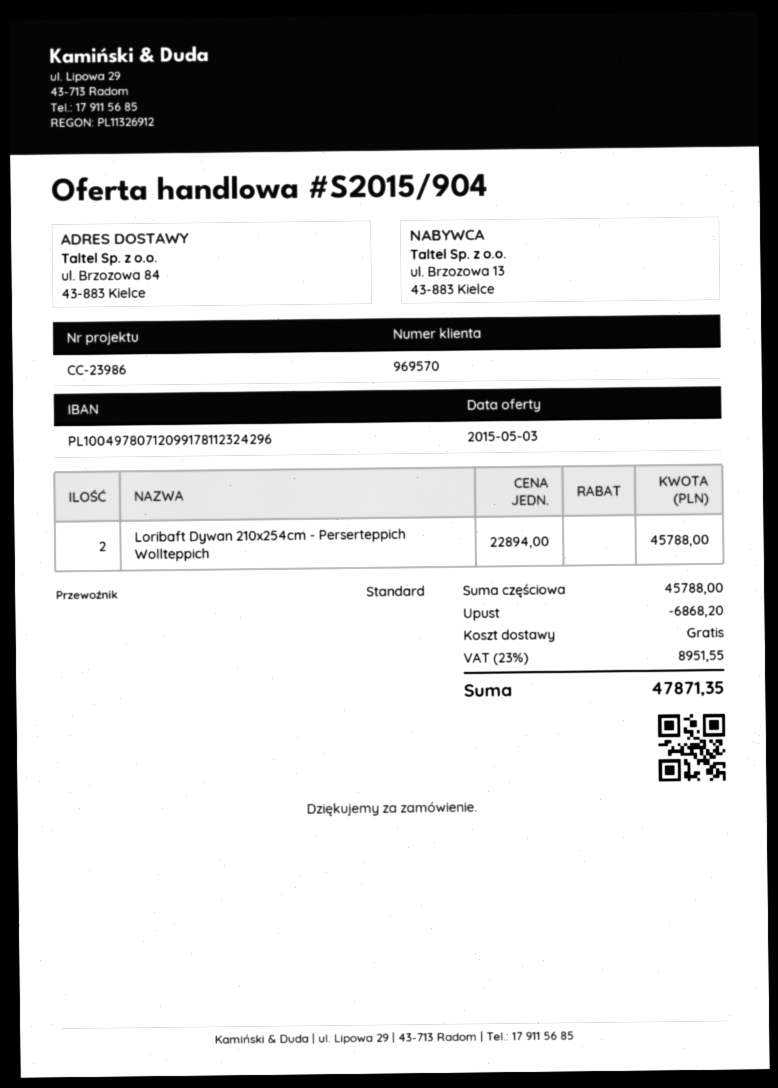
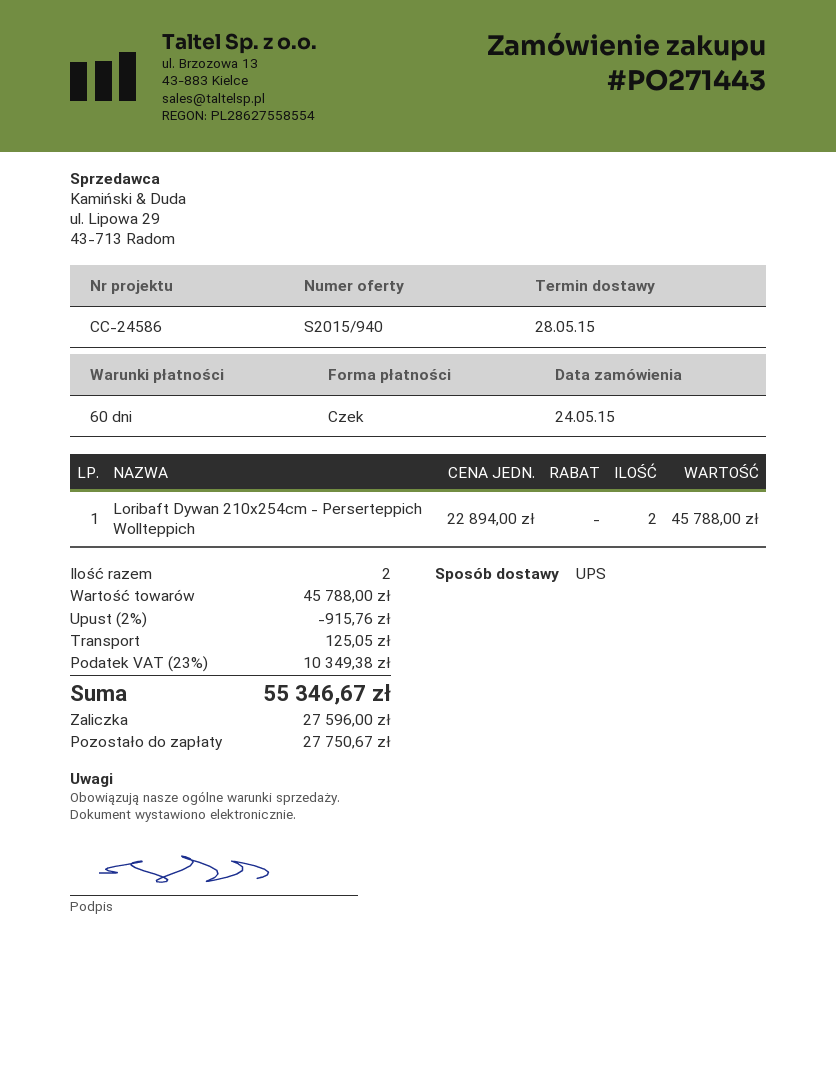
quote number: S2015/904 -> S2015/940
reference: CC-23986 -> CC-24586
shipping method: standard -> UPS
discount: 6868.20 -> 915.76
shipping: 0.00 -> 125.05
tax: 23% = 8951.55 -> 23% = 10349.38
total: 47871.35 -> 55346.67

